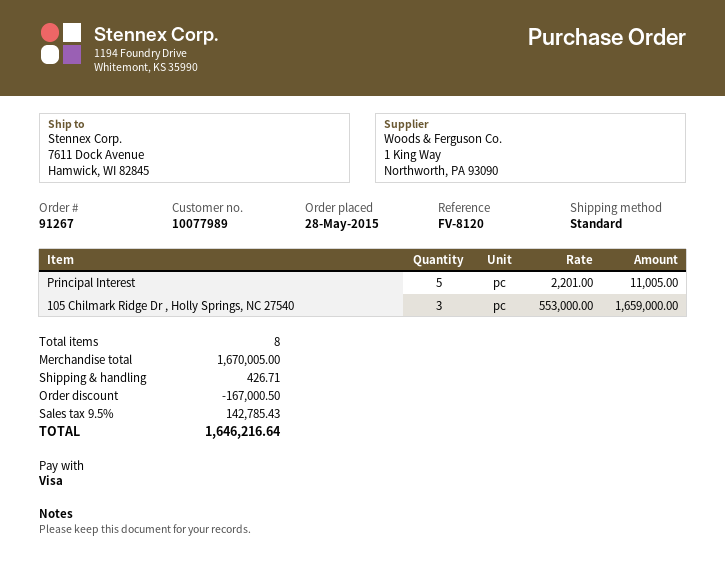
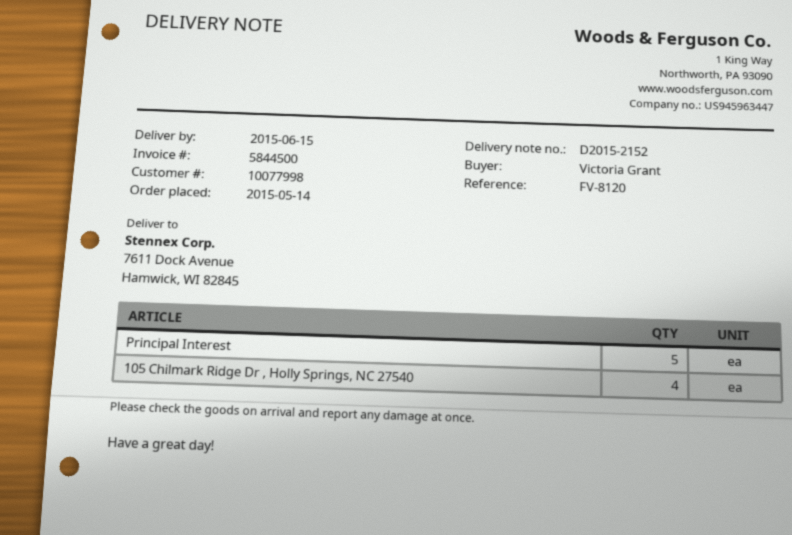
order date: 2015-05-28 -> 2015-05-14
customer number: 10077989 -> 10077998
105 Chilmark Ridge Dr , Holly Springs, NC 27540: 3 -> 4

